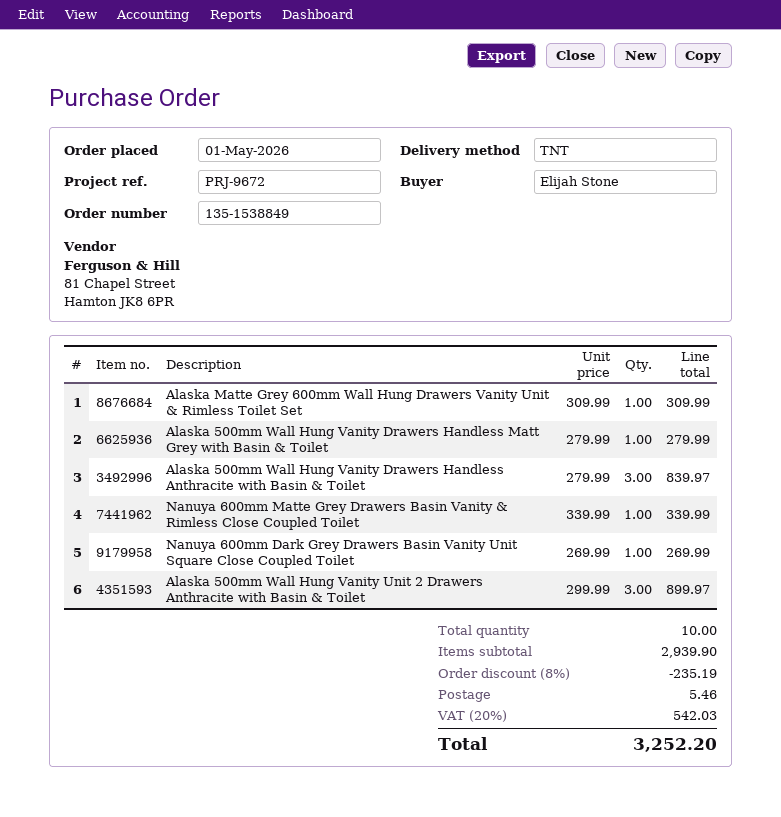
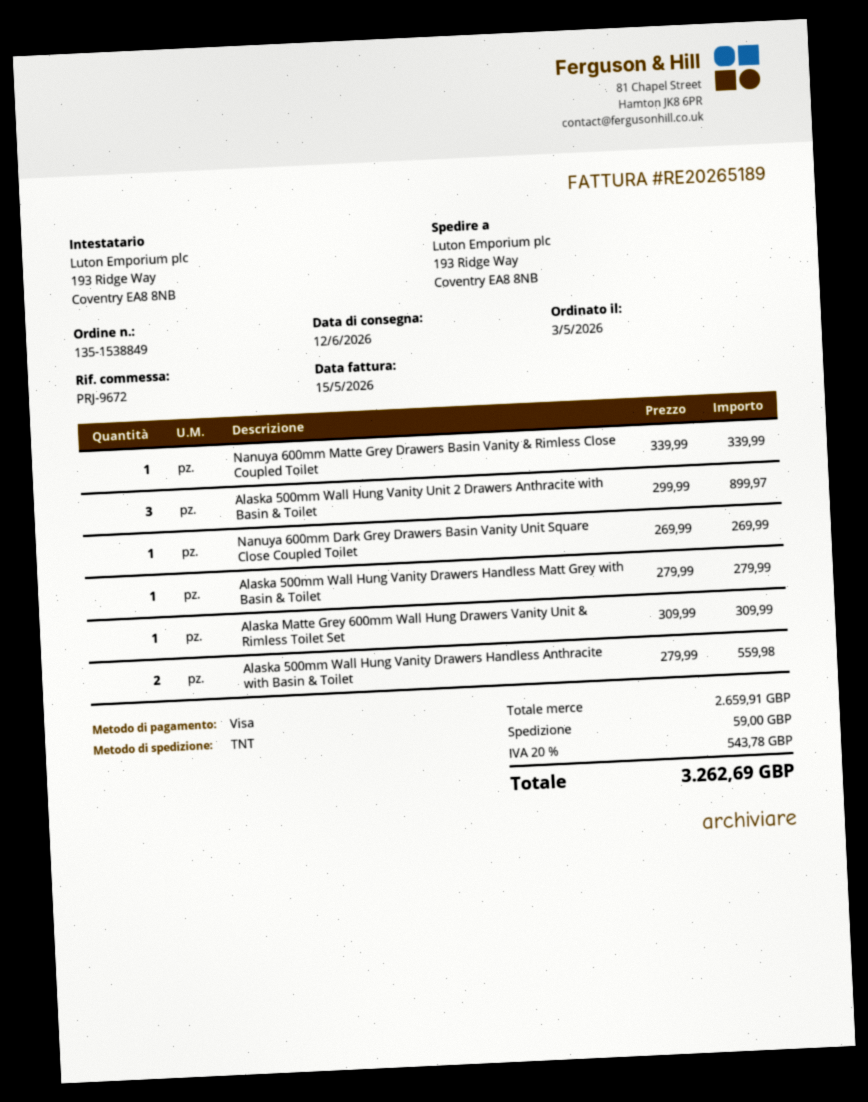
order date: 2026-05-01 -> 2026-05-03
Alaska 500mm Wall Hung Vanity Drawers Handless Anthracite with Basin & Toilet: 3 x 279.99 = 839.97 -> 2 x 279.99 = 559.98
subtotal: 2939.90 -> 2659.91
discount: 8% = 235.19 -> none
shipping: 5.46 -> 59.00
tax: 20% = 542.03 -> 20% = 543.78
total: 3252.20 -> 3262.69

